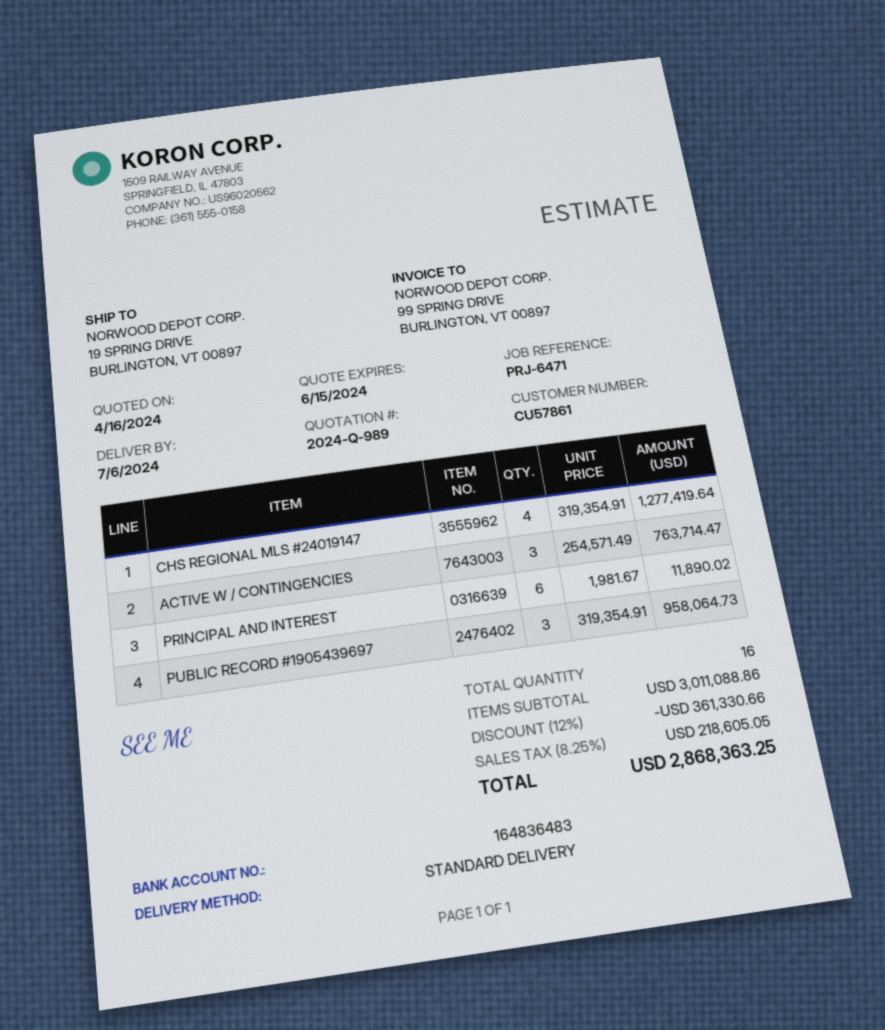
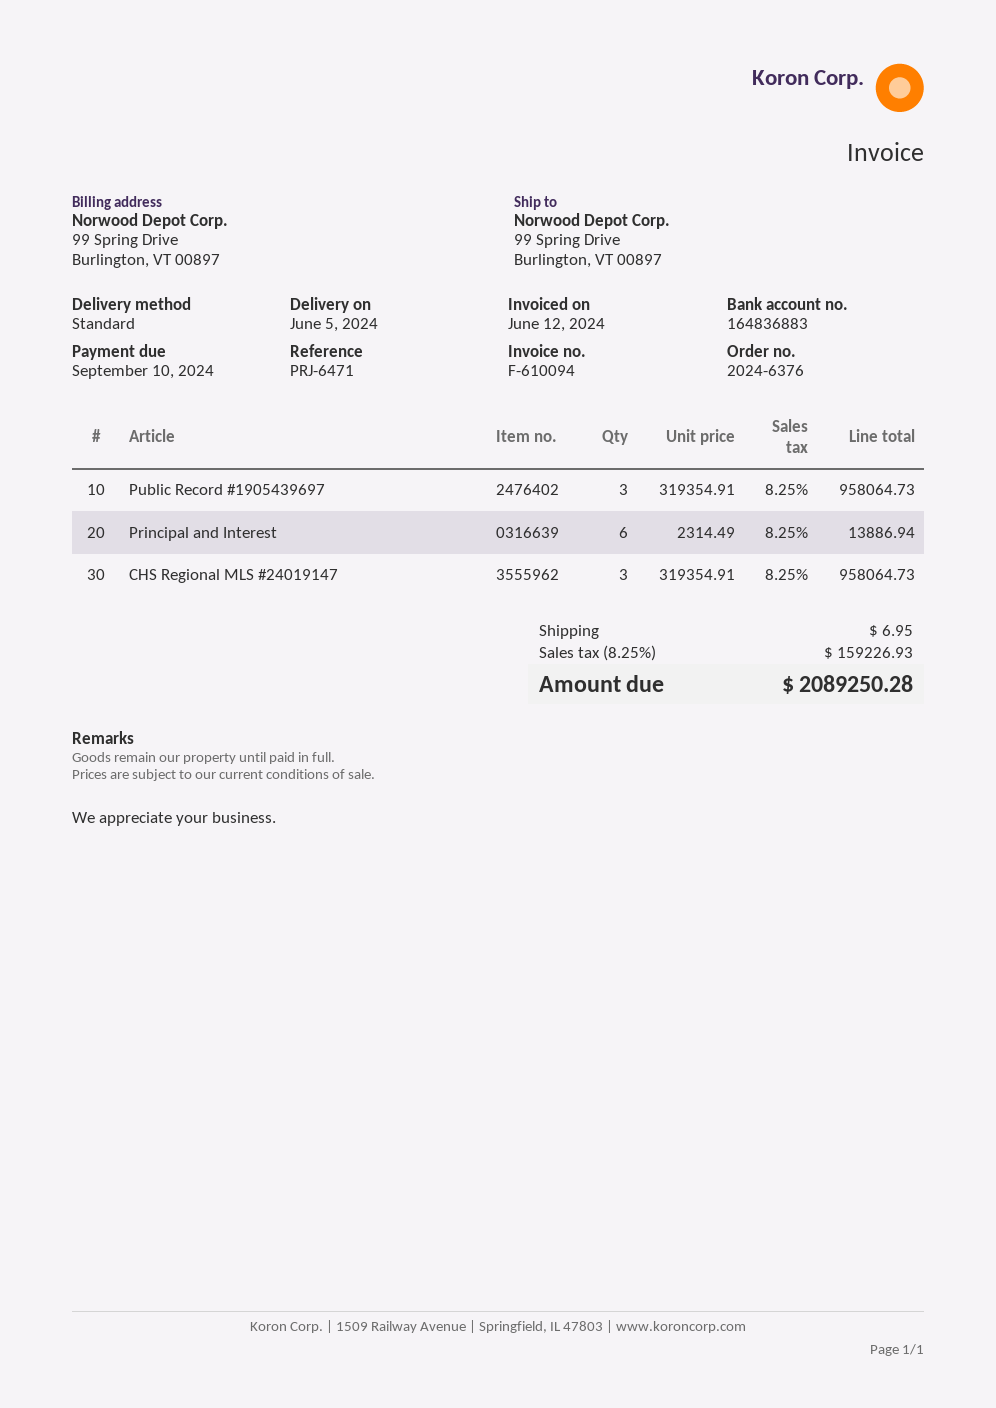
delivery date: 2024-07-06 -> 2024-06-05
bank account: 164836483 -> 164836883
ship to: 19 SPRING DRIVE, BURLINGTON, VT 00897 -> 99 Spring Drive, Burlington, VT 00897
CHS REGIONAL MLS #24019147: 4 x 319354.91 = 1277419.64 -> 3 x 319354.91 = 958064.73
ACTIVE W / CONTINGENCIES: 3 x 254571.49 = 763714.47 -> none
PRINCIPAL AND INTEREST: 6 x 1981.67 = 11890.02 -> 6 x 2314.49 = 13886.94
discount: 12% = 361330.66 -> none
shipping: none -> 6.95
tax: 8.25% = 218605.05 -> 8.25% = 159226.93
total: 2868363.25 -> 2089250.28

